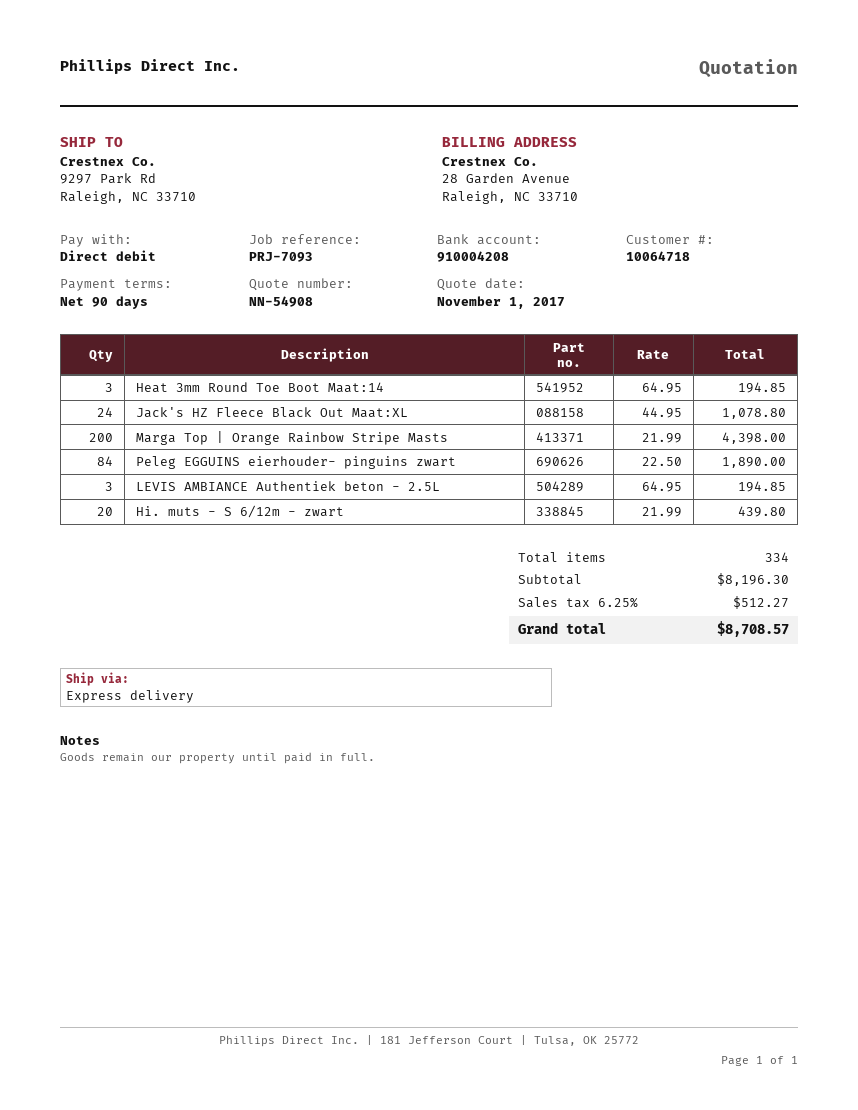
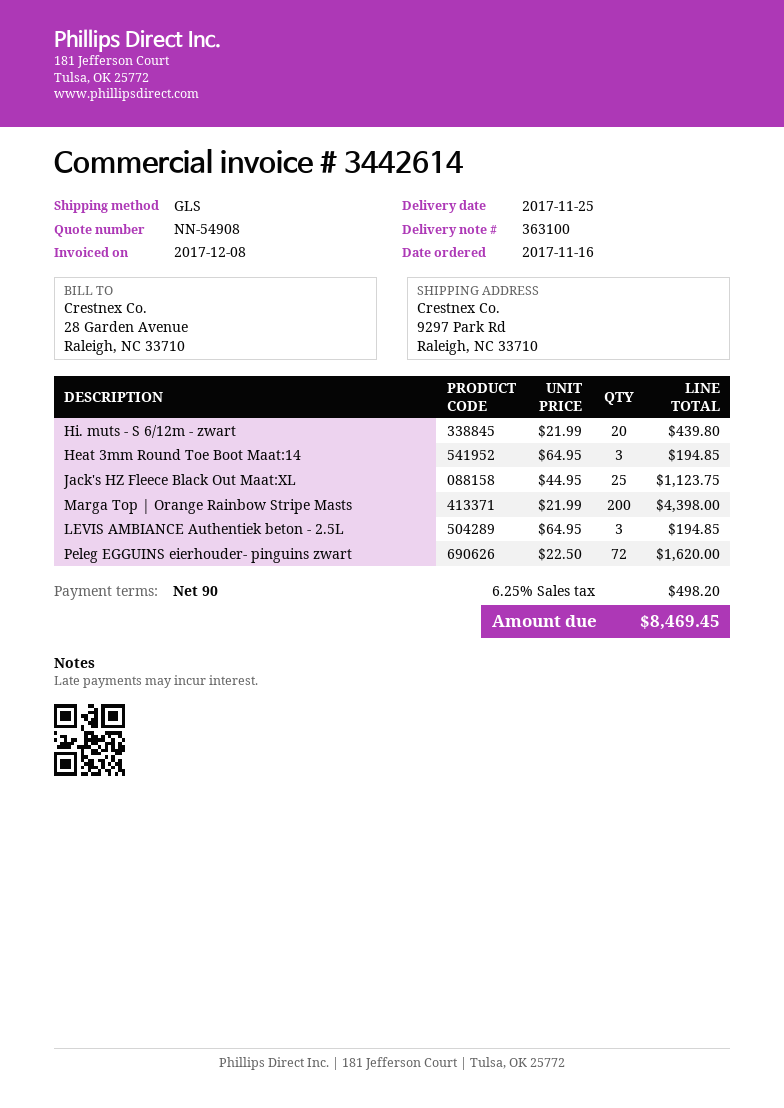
shipping method: express -> GLS
Jack's HZ Fleece Black Out Maat:XL: 24 x 44.95 = 1078.80 -> 25 x 44.95 = 1123.75
Peleg EGGUINS eierhouder- pinguins zwart: 84 x 22.50 = 1890.00 -> 72 x 22.50 = 1620.00
tax: 6.25% = 512.27 -> 6.25% = 498.20
total: 8708.57 -> 8469.45

